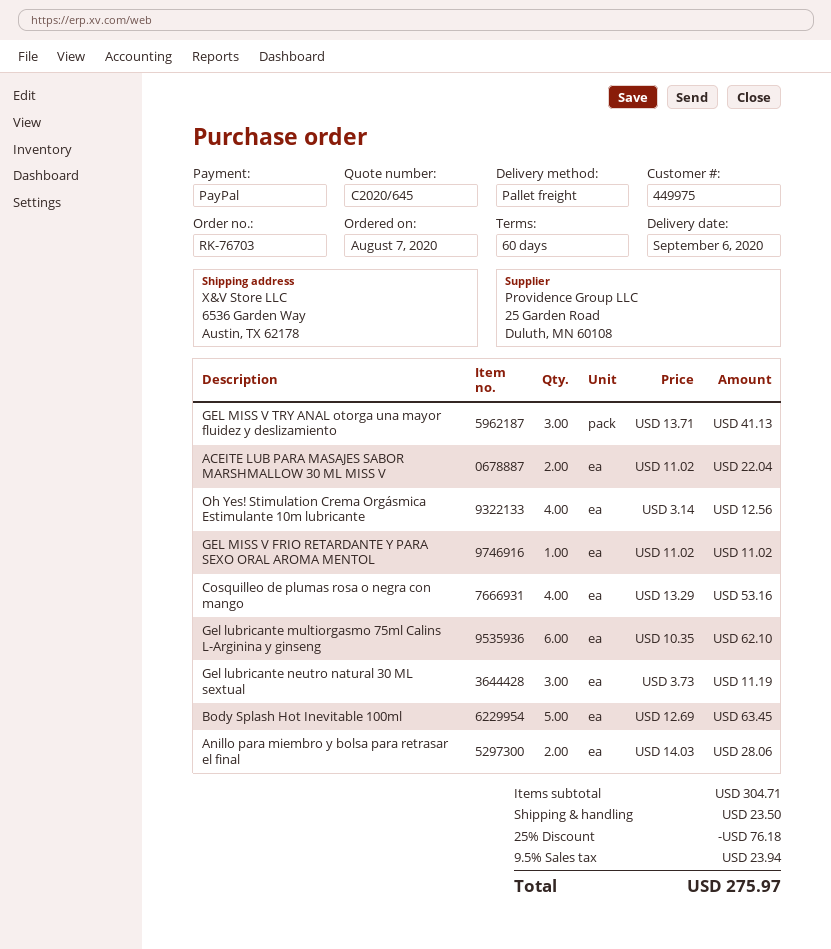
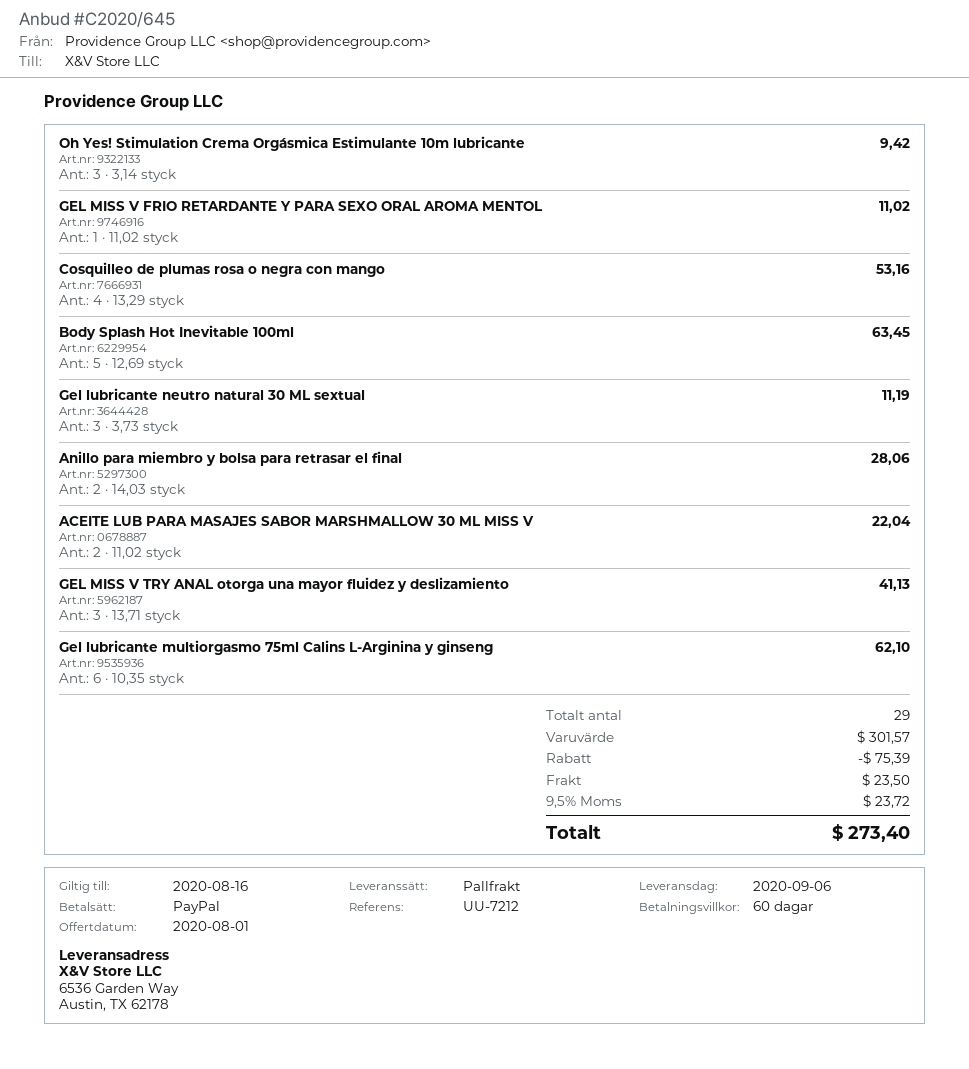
Oh Yes! Stimulation Crema Orgásmica Estimulante 10m lubricante: 4 x 3.14 = 12.56 -> 3 x 3.14 = 9.42
subtotal: 304.71 -> 301.57
discount: 76.18 -> 75.39
tax: 9.5% = 23.94 -> 9.5% = 23.72
total: 275.97 -> 273.40

